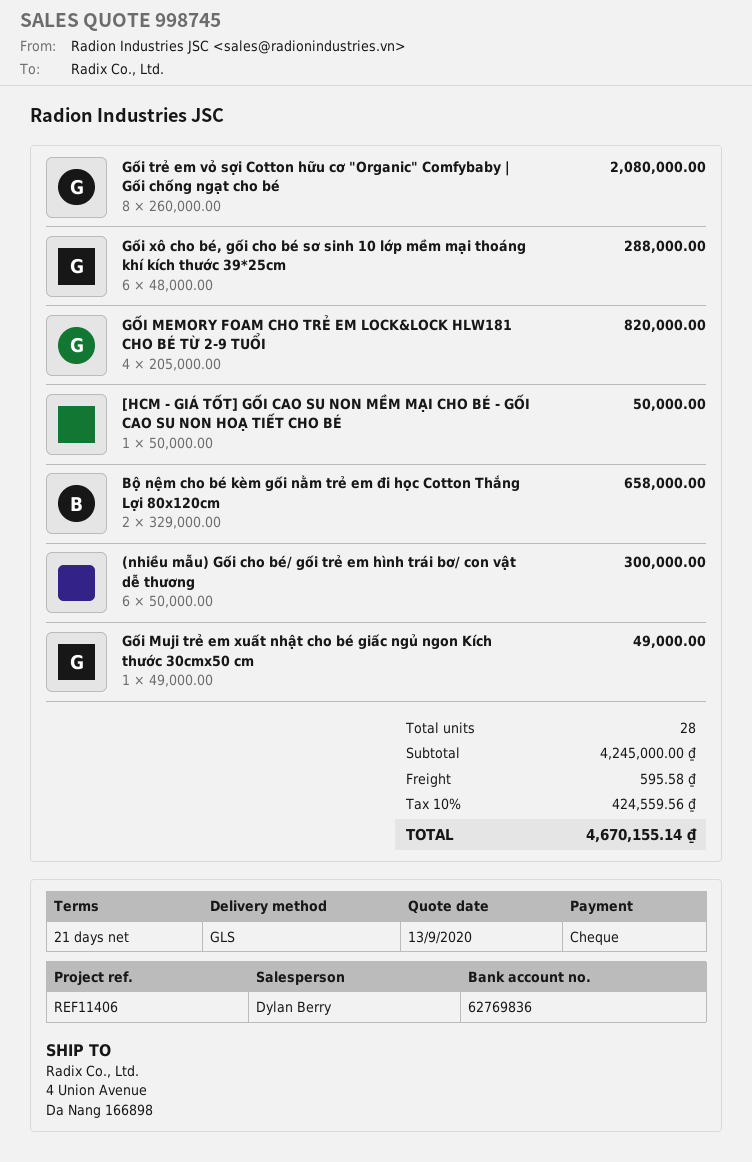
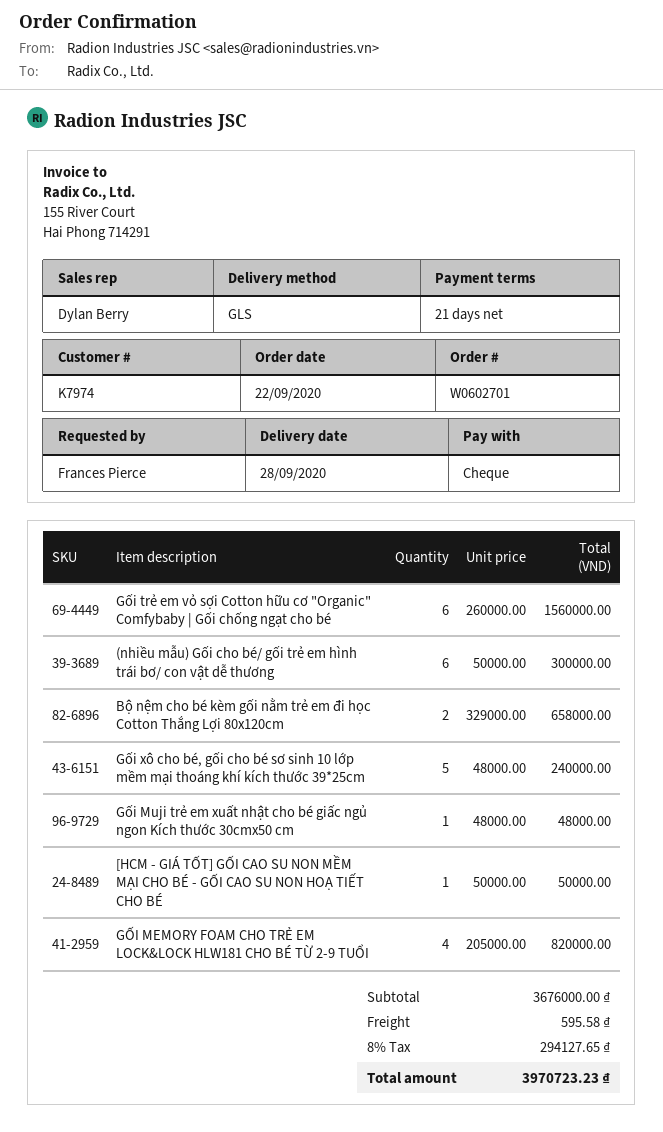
Gối trẻ em vỏ sợi Cotton hữu cơ "Organic" Comfybaby | Gối chống ngạt cho bé: 8 x 260000.00 = 2080000.00 -> 6 x 260000.00 = 1560000.00
Gối xô cho bé, gối cho bé sơ sinh 10 lớp mềm mại thoáng khí kích thước 39*25cm: 6 x 48000.00 = 288000.00 -> 5 x 48000.00 = 240000.00
Gối Muji trẻ em xuất nhật cho bé giấc ngủ ngon Kích thước 30cmx50 cm: 1 x 49000.00 = 49000.00 -> 1 x 48000.00 = 48000.00
subtotal: 4245000.00 -> 3676000.00
tax: 10% = 424559.56 -> 8% = 294127.65
total: 4670155.14 -> 3970723.23

